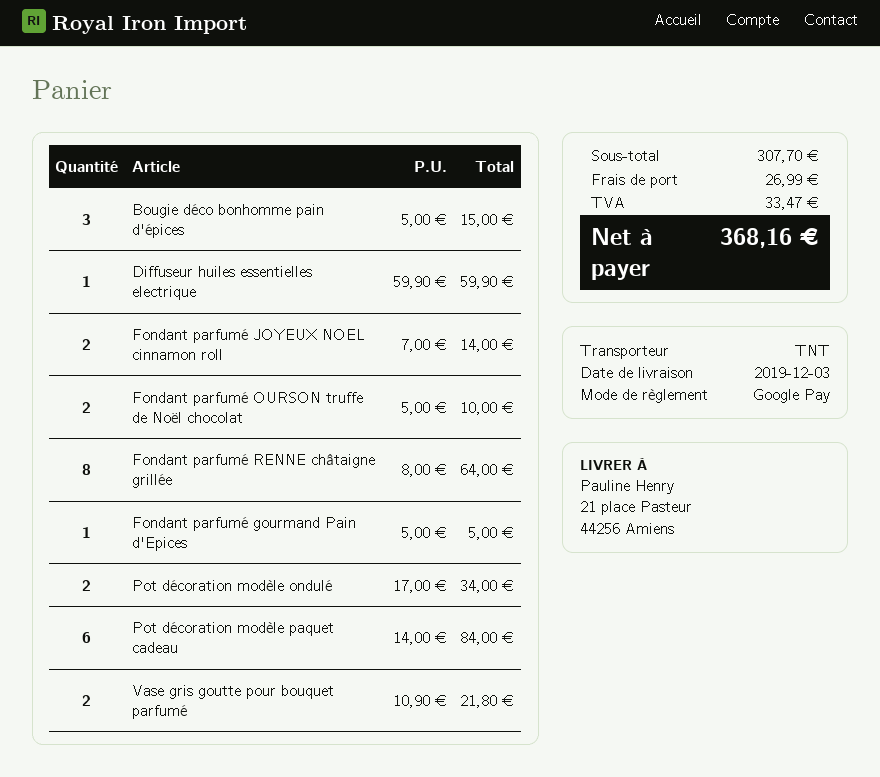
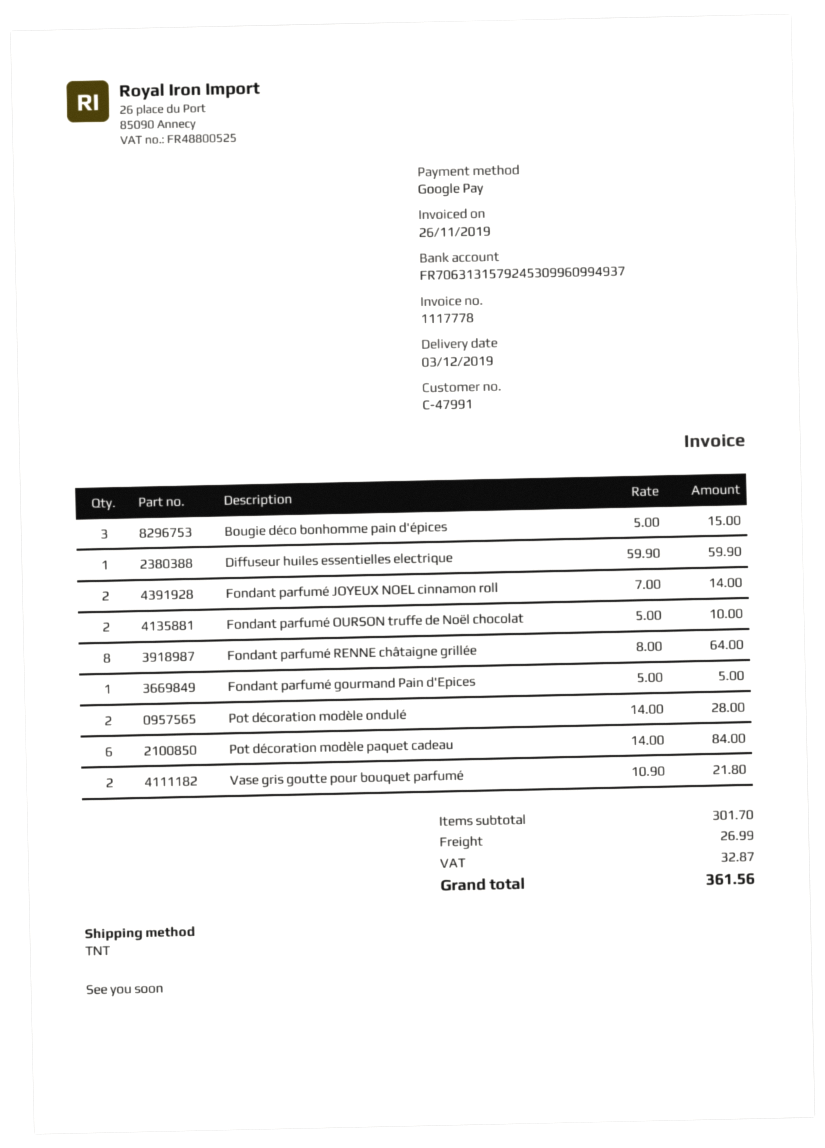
Pot décoration modèle ondulé: 2 x 17.00 = 34.00 -> 2 x 14.00 = 28.00
subtotal: 307.70 -> 301.70
tax: 33.47 -> 32.87
total: 368.16 -> 361.56

